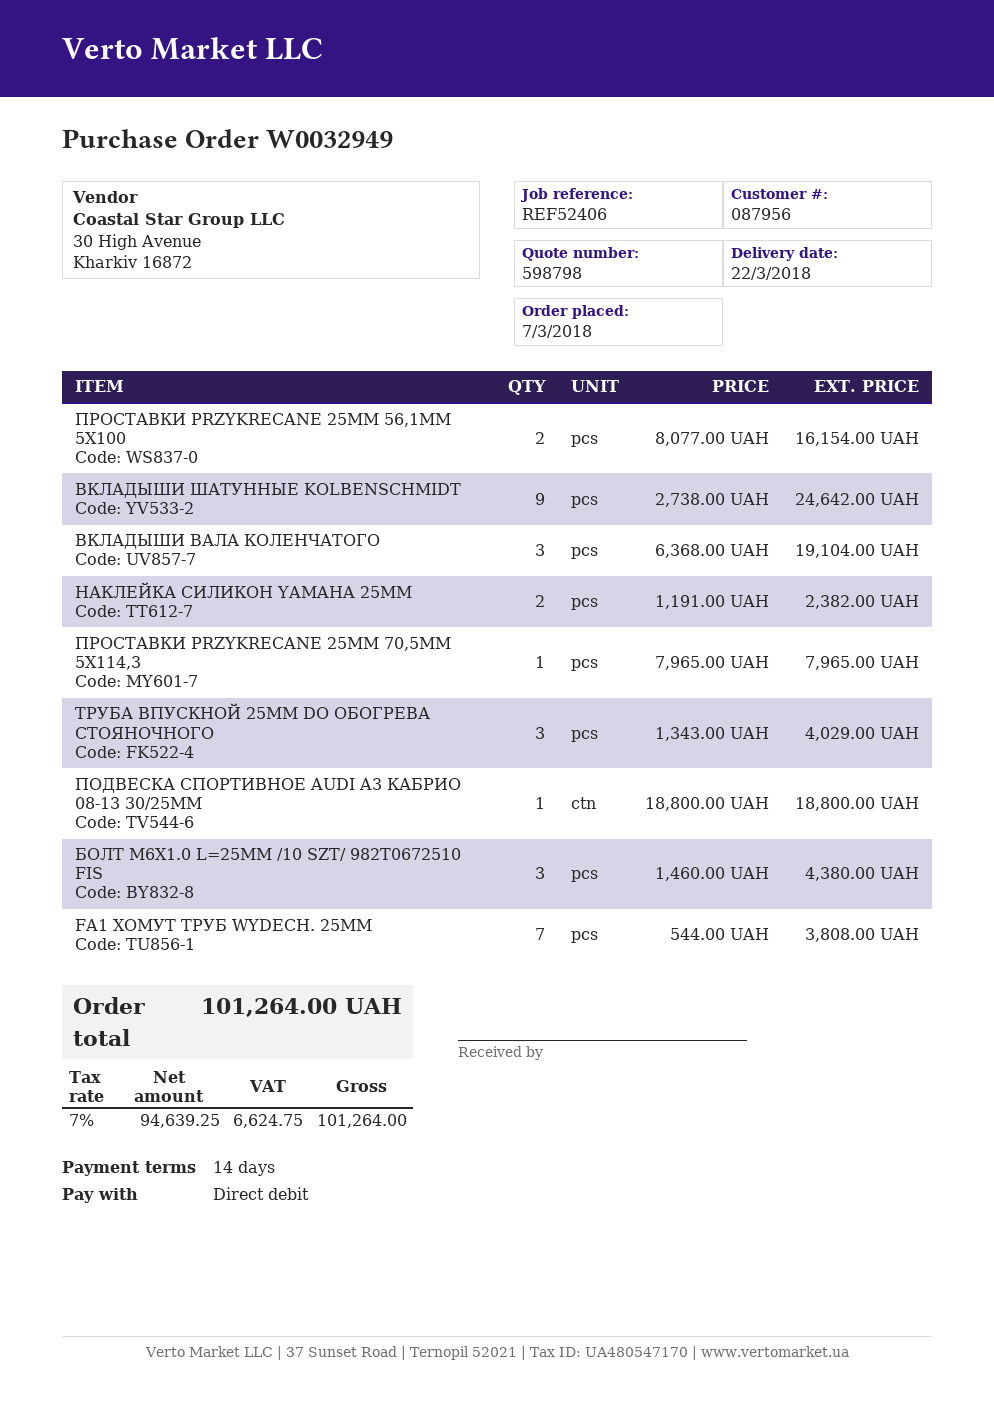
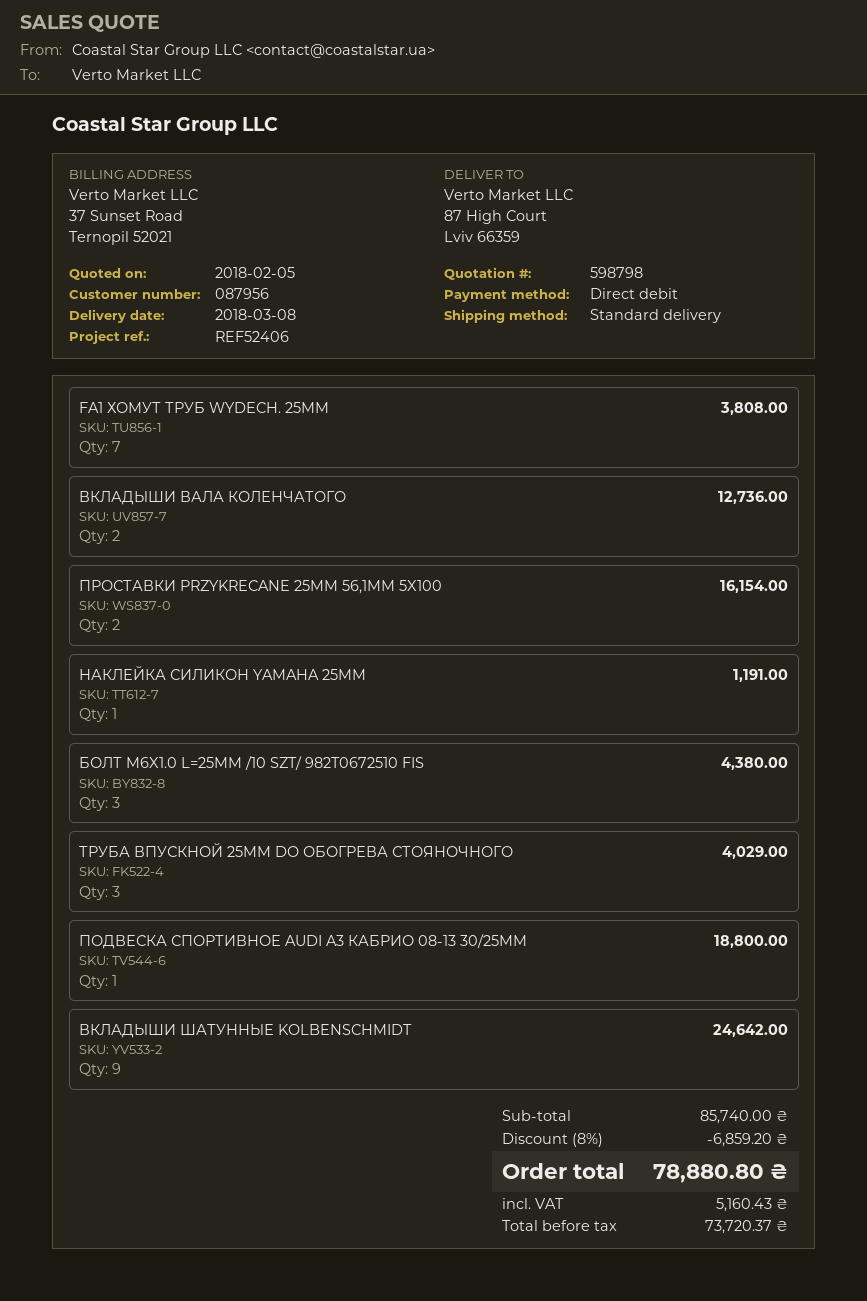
delivery date: 2018-03-22 -> 2018-03-08
ВКЛАДЫШИ ВАЛА КОЛЕНЧАТОГО: 3 for 19104.00 -> 2 for 12736.00
НАКЛЕЙКА СИЛИКОН YAMAHA 25MM: 2 for 2382.00 -> 1 for 1191.00
ПРОСТАВКИ PRZYKRECANE 25MM 70,5MM 5X114,3: 1 for 7965.00 -> none
discount: none -> 8% = 6859.20
net: 94639.25 -> 73720.37
tax: 6624.75 -> 5160.43
total: 101264.00 -> 78880.80

